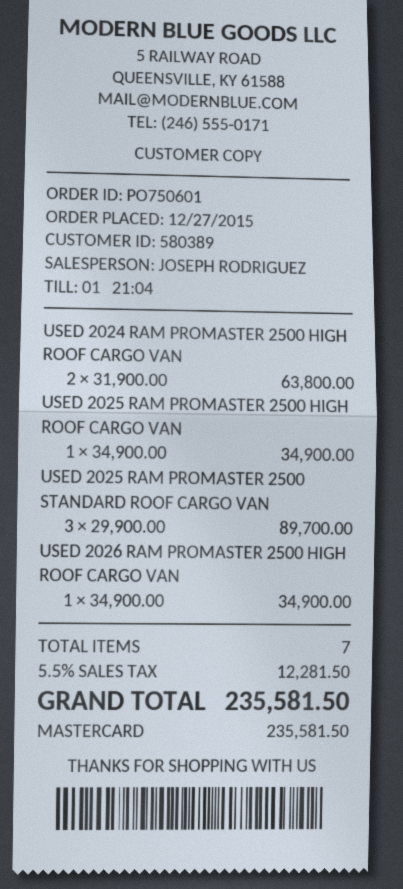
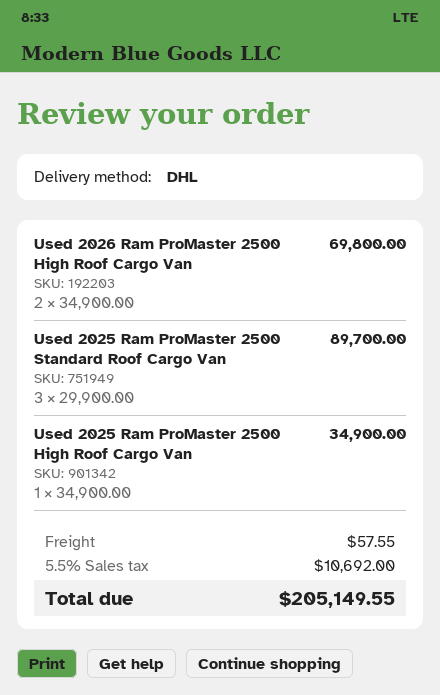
USED 2024 RAM PROMASTER 2500 HIGH ROOF CARGO VAN: 2 x 31900.00 = 63800.00 -> none
USED 2026 RAM PROMASTER 2500 HIGH ROOF CARGO VAN: 1 x 34900.00 = 34900.00 -> 2 x 34900.00 = 69800.00
shipping: none -> 57.55
tax: 5.5% = 12281.50 -> 5.5% = 10692.00
total: 235581.50 -> 205149.55

